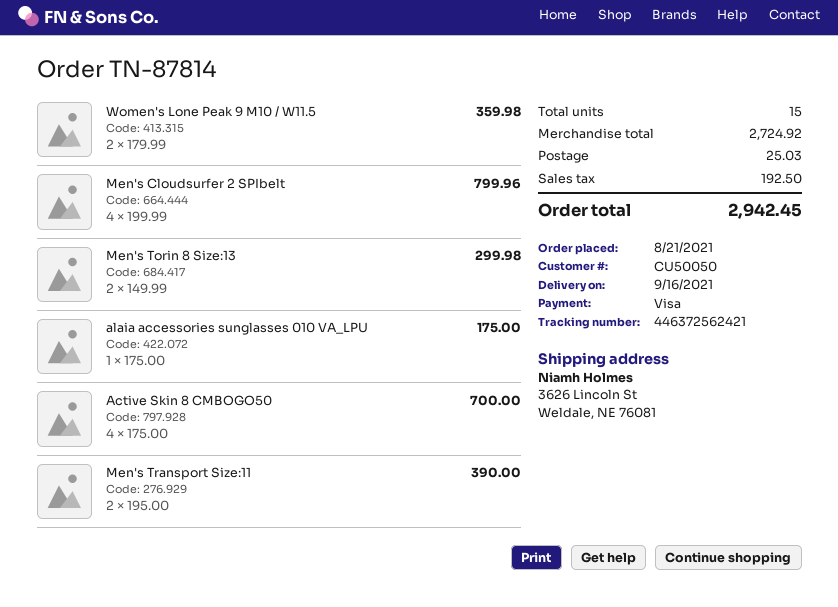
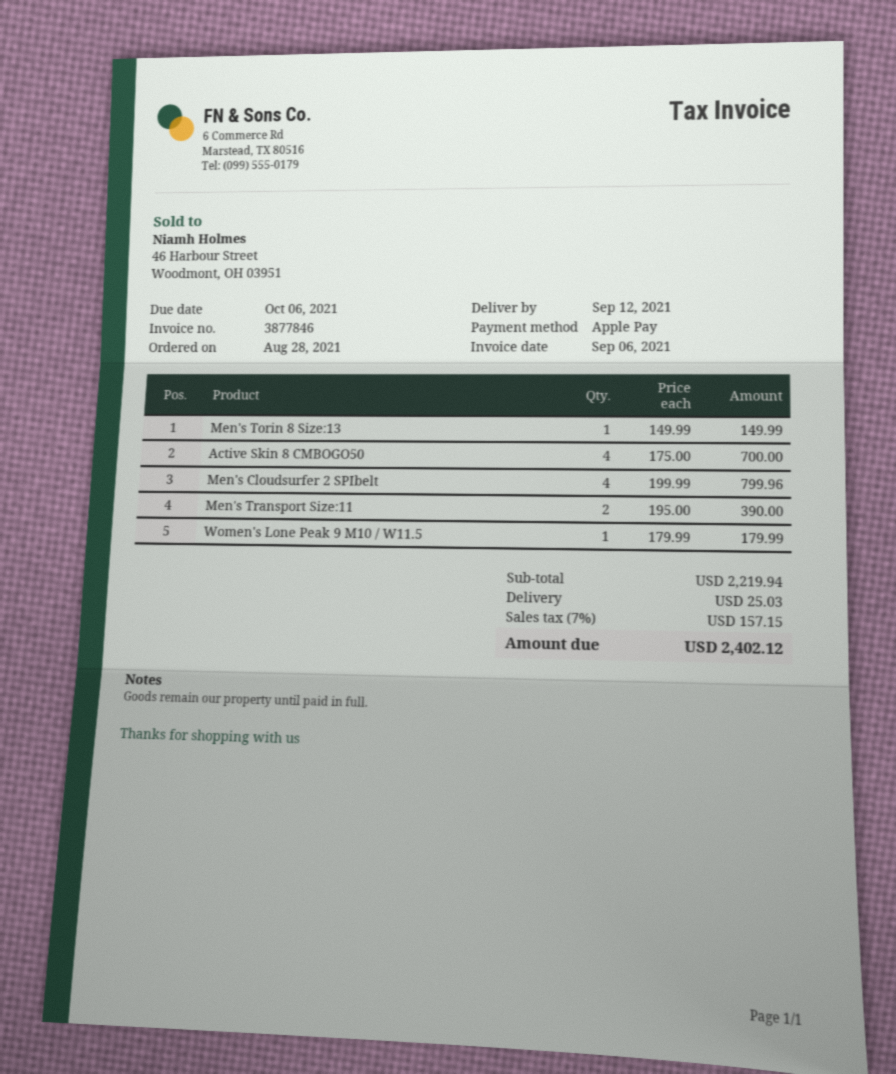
order date: 2021-08-21 -> 2021-08-28
delivery date: 2021-09-16 -> 2021-09-12
payment method: Visa -> Apple Pay
Women's Lone Peak 9 M10 / W11.5: 2 x 179.99 = 359.98 -> 1 x 179.99 = 179.99
Men's Torin 8 Size:13: 2 x 149.99 = 299.98 -> 1 x 149.99 = 149.99
alaia accessories sunglasses 010 VA_LPU: 1 x 175.00 = 175.00 -> none
subtotal: 2724.92 -> 2219.94
tax: 192.50 -> 157.15
total: 2942.45 -> 2402.12

